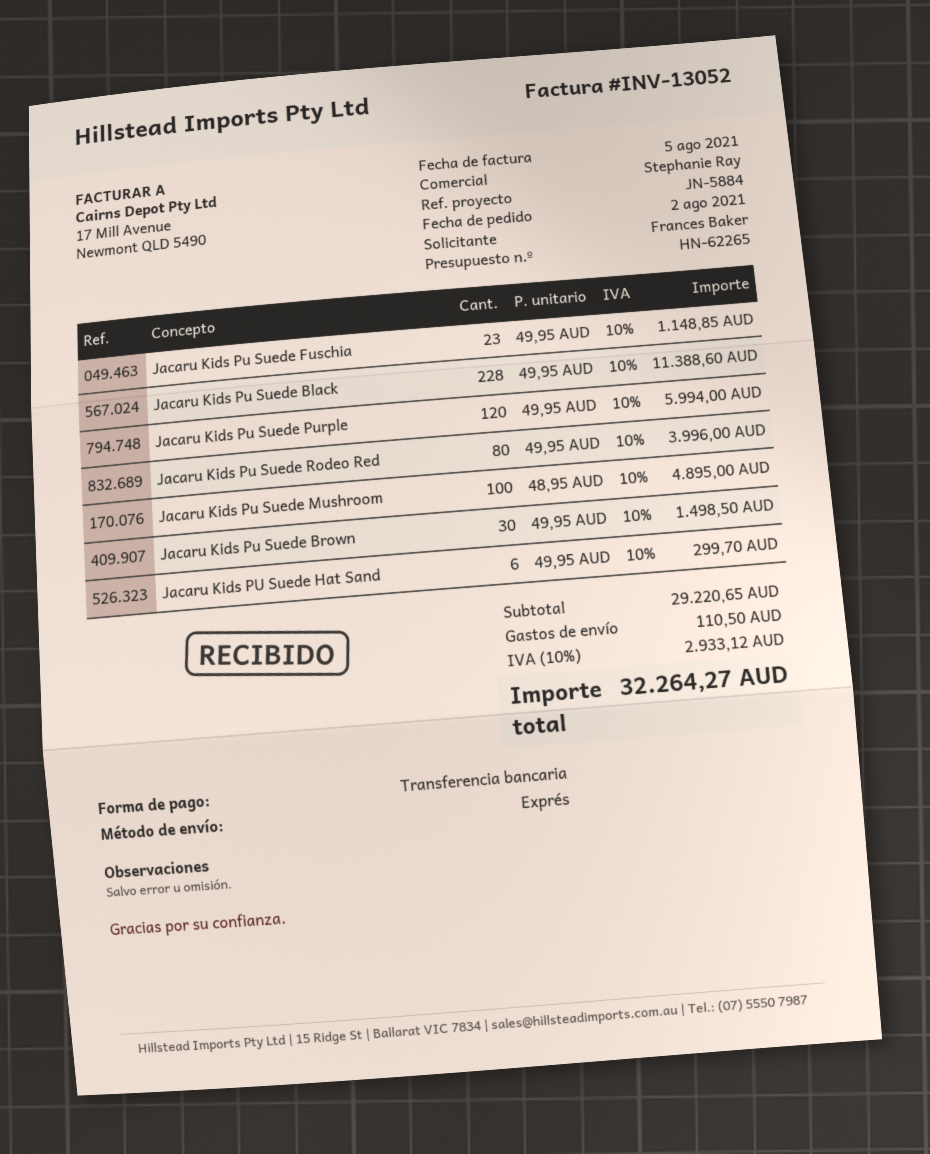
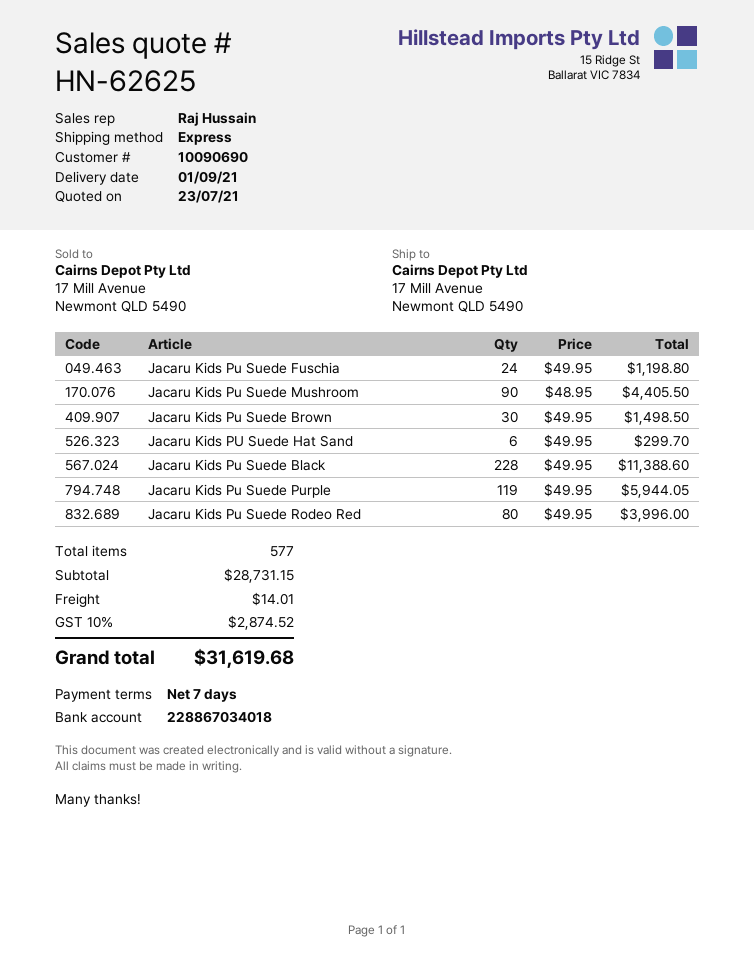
quote number: HN-62265 -> HN-62625
sales rep: Stephanie Ray -> Raj Hussain
Jacaru Kids Pu Suede Fuschia: 23 x 49.95 = 1148.85 -> 24 x 49.95 = 1198.80
Jacaru Kids Pu Suede Purple: 120 x 49.95 = 5994.00 -> 119 x 49.95 = 5944.05
Jacaru Kids Pu Suede Mushroom: 100 x 48.95 = 4895.00 -> 90 x 48.95 = 4405.50
subtotal: 29220.65 -> 28731.15
shipping: 110.50 -> 14.01
tax: 10% = 2933.12 -> 10% = 2874.52
total: 32264.27 -> 31619.68

